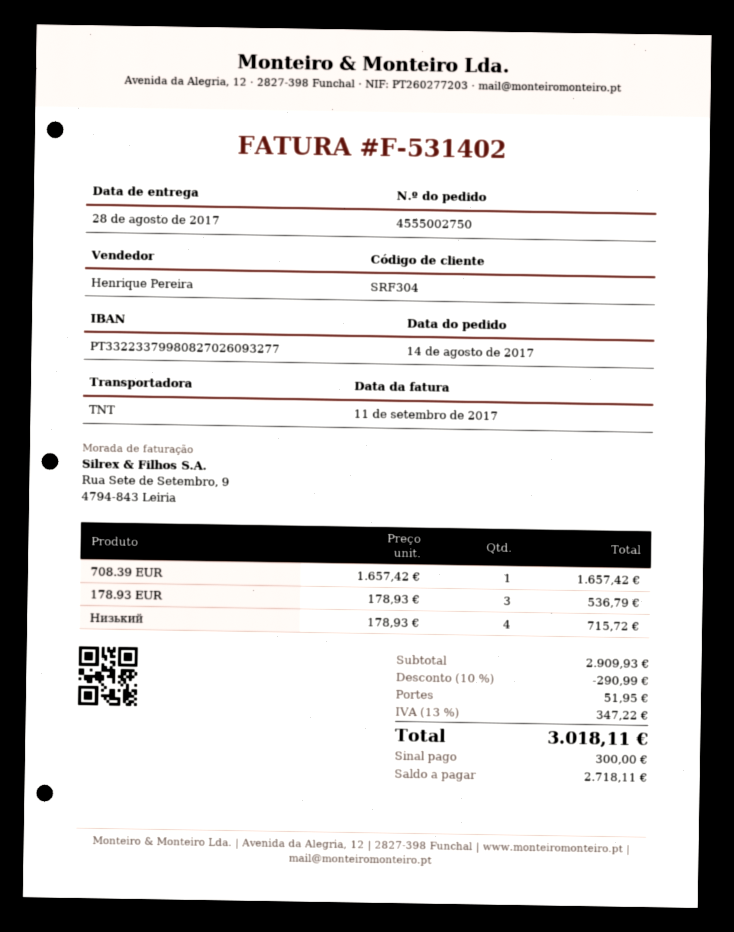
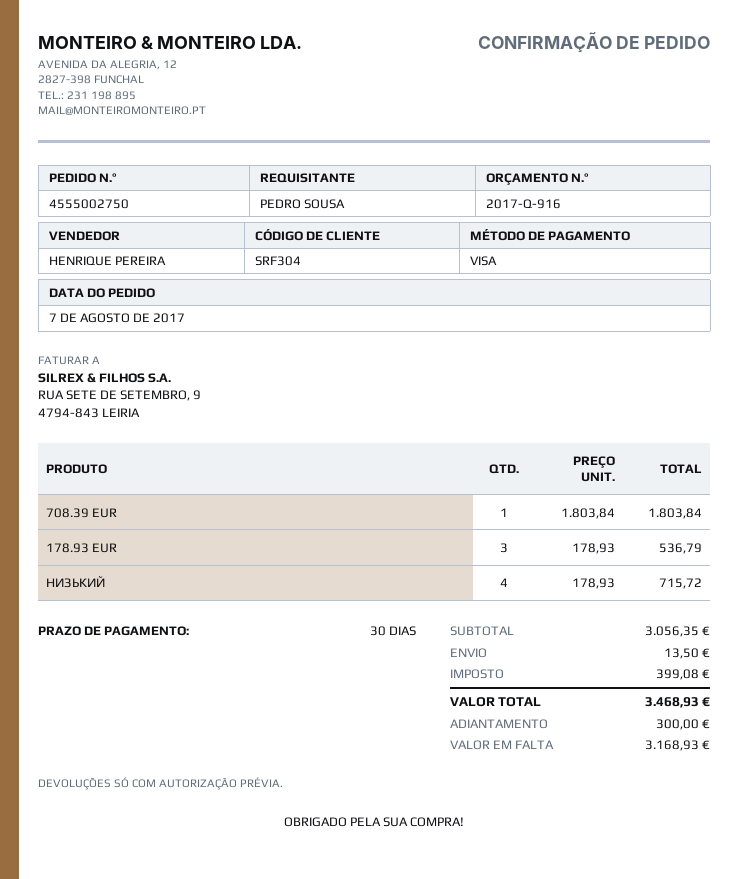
order date: 2017-08-14 -> 2017-08-07
708.39 EUR: 1 x 1657.42 = 1657.42 -> 1 x 1803.84 = 1803.84
subtotal: 2909.93 -> 3056.35
discount: 10% = 290.99 -> none
shipping: 51.95 -> 13.50
tax: 347.22 -> 399.08
total: 3018.11 -> 3468.93
balance: 2718.11 -> 3168.93

